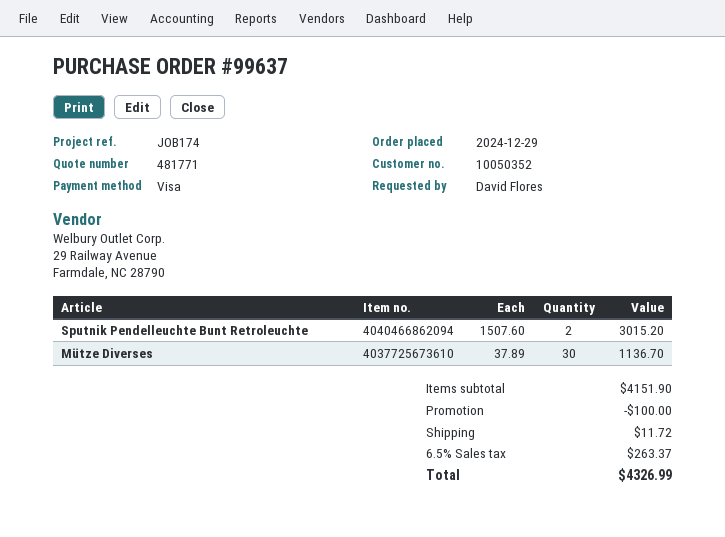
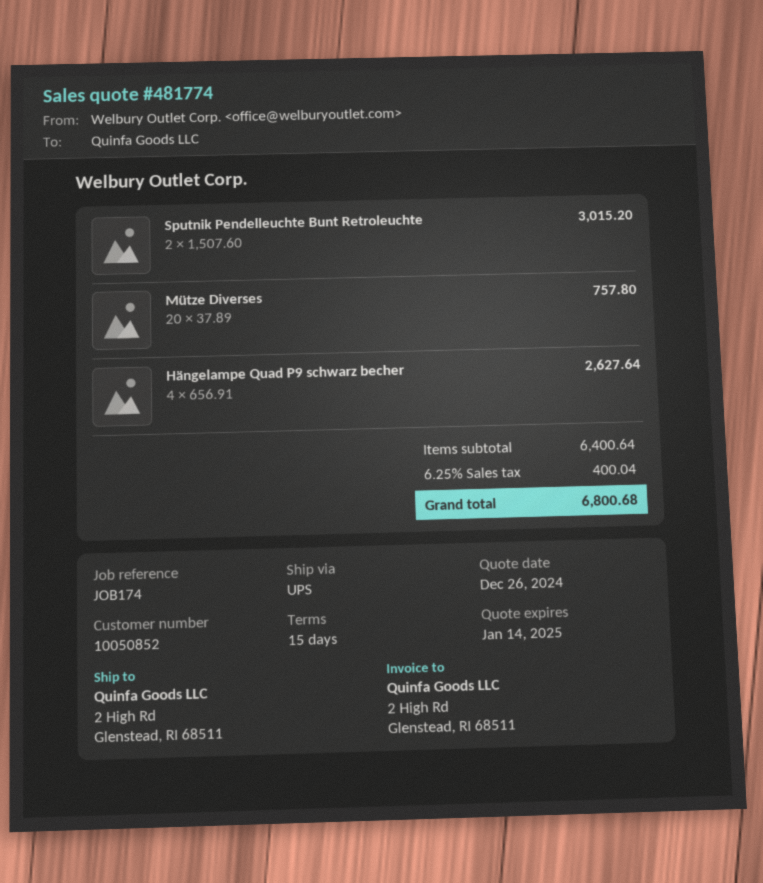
quote number: 481771 -> 481774
customer number: 10050352 -> 10050852
Mütze Diverses: 30 x 37.89 = 1136.70 -> 20 x 37.89 = 757.80
Hängelampe Quad P9 schwarz becher: none -> 4 x 656.91 = 2627.64
subtotal: 4151.90 -> 6400.64
discount: 100.00 -> none
shipping: 11.72 -> none
tax: 6.5% = 263.37 -> 6.25% = 400.04
total: 4326.99 -> 6800.68

